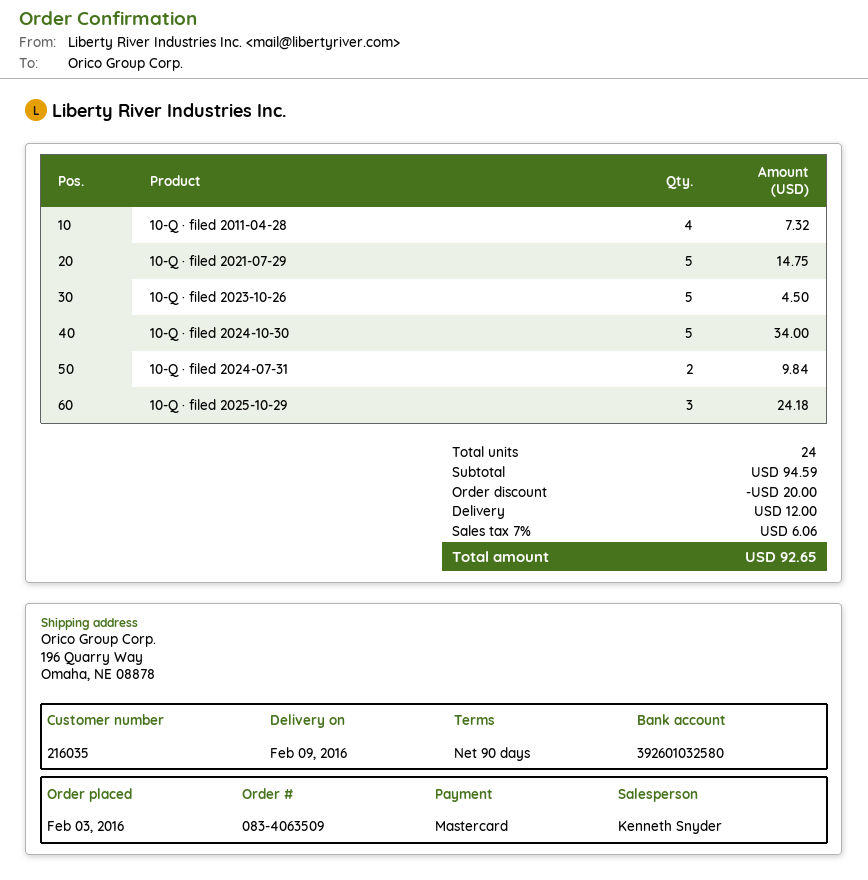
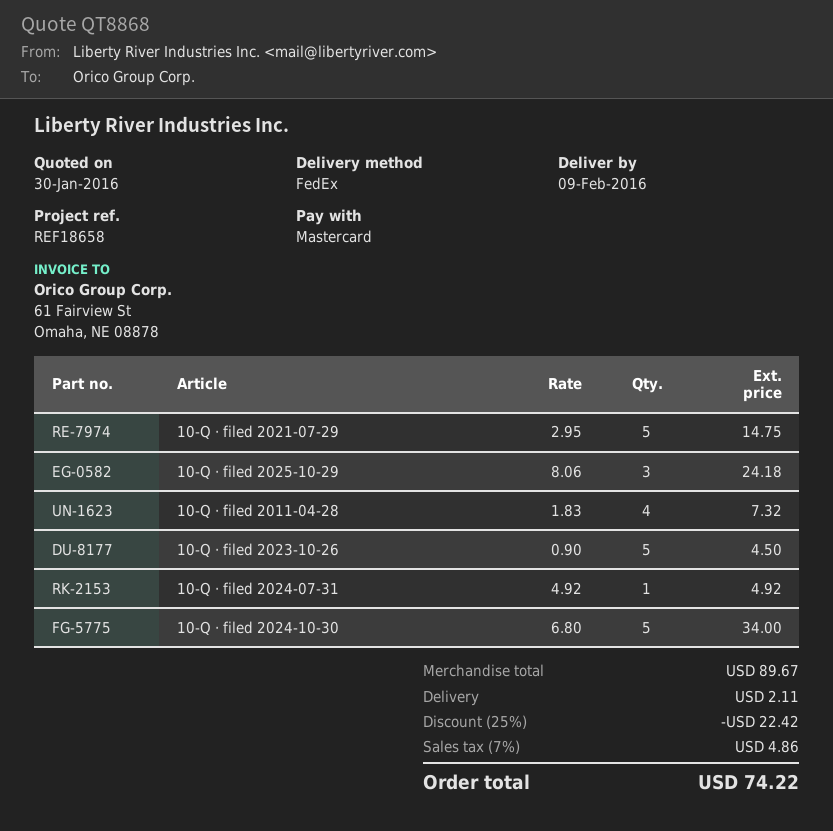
10-Q · filed 2024-07-31: 2 for 9.84 -> 1 for 4.92
subtotal: 94.59 -> 89.67
discount: 20.00 -> 22.42
shipping: 12.00 -> 2.11
tax: 7% = 6.06 -> 7% = 4.86
total: 92.65 -> 74.22

